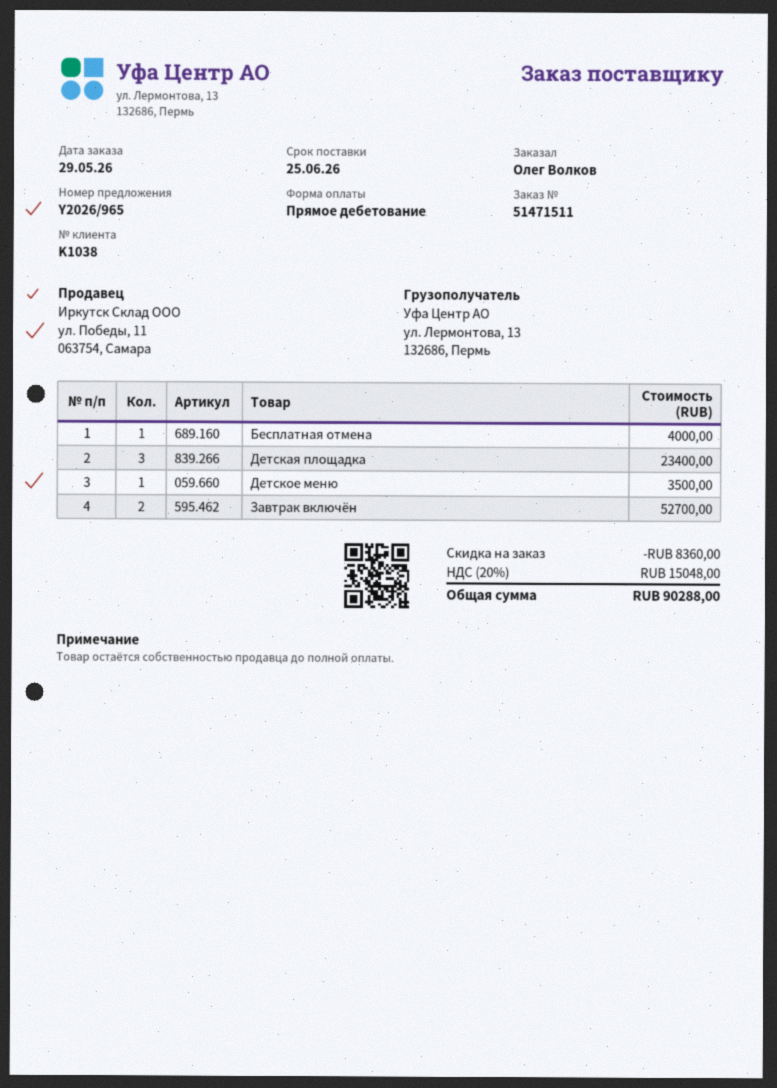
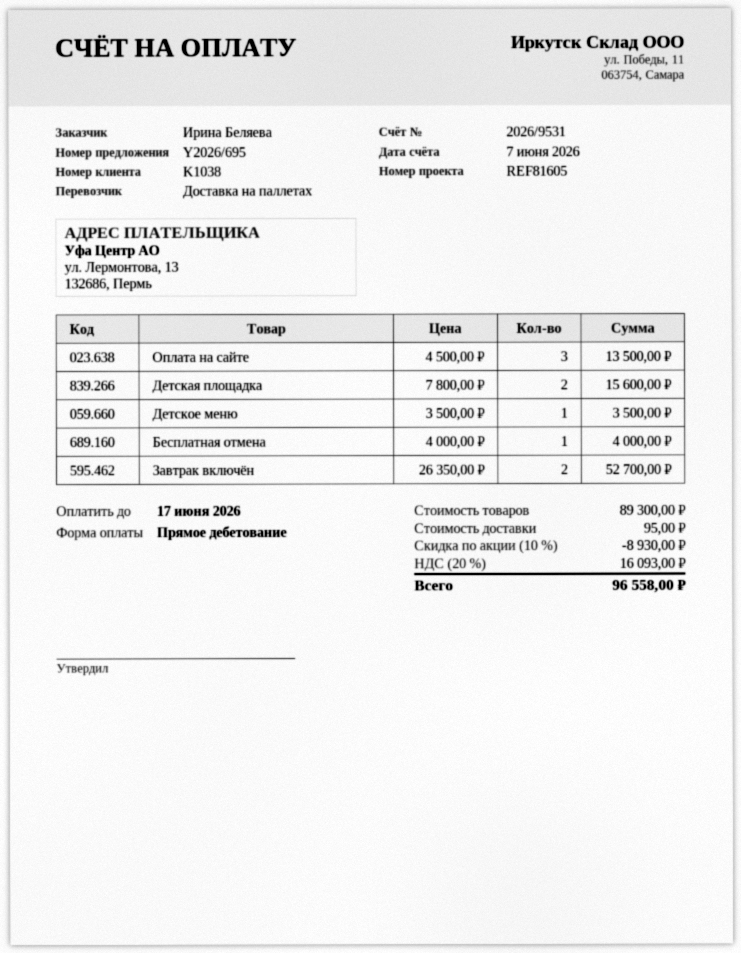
quote number: Y2026/965 -> Y2026/695
ordered by: Олег Волков -> Ирина Беляева
Детская площадка: 3 for 23400.00 -> 2 for 15600.00
Оплата на сайте: none -> 3 for 13500.00
discount: 8360.00 -> 8930.00
shipping: none -> 95.00
tax: 20% = 15048.00 -> 20% = 16093.00
total: 90288.00 -> 96558.00

